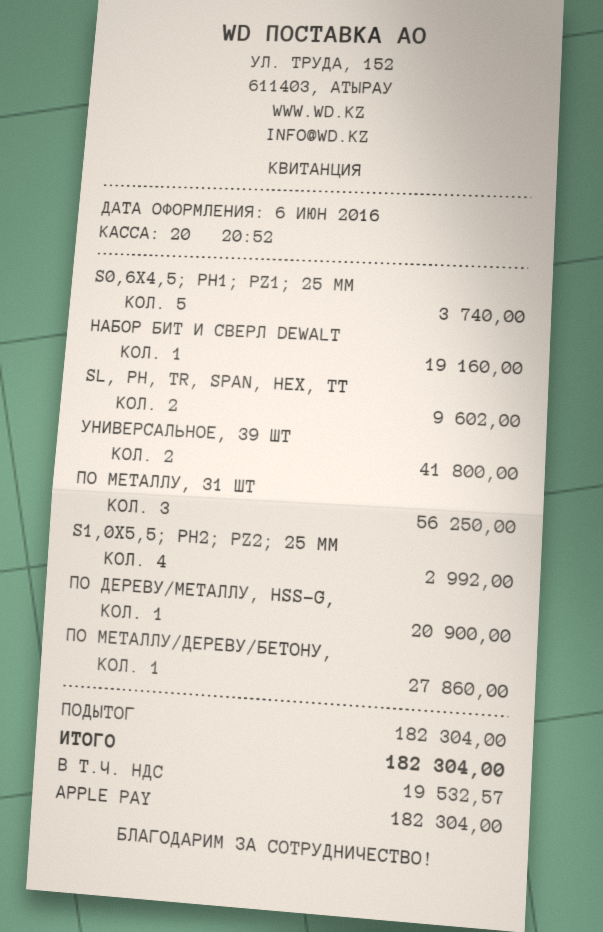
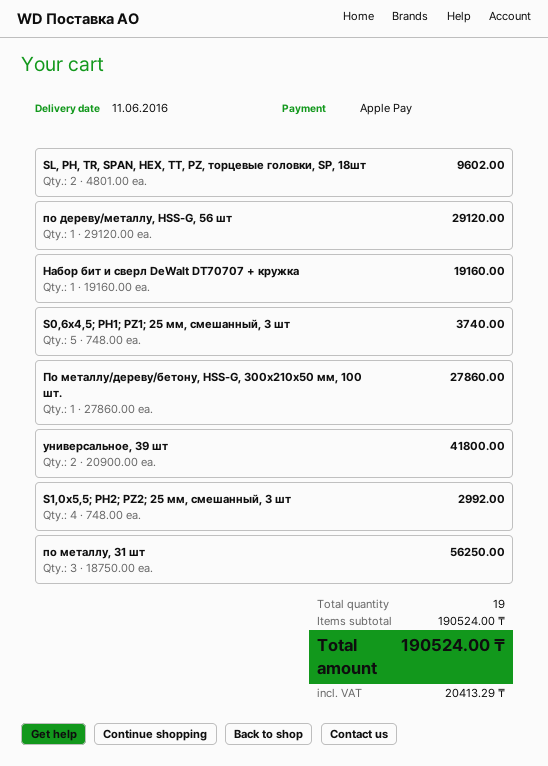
ПО ДЕРЕВУ/МЕТАЛЛУ, HSS-G,: 1 for 20900.00 -> 1 for 29120.00
subtotal: 182304.00 -> 190524.00
tax: 19532.57 -> 20413.29
total: 182304.00 -> 190524.00

